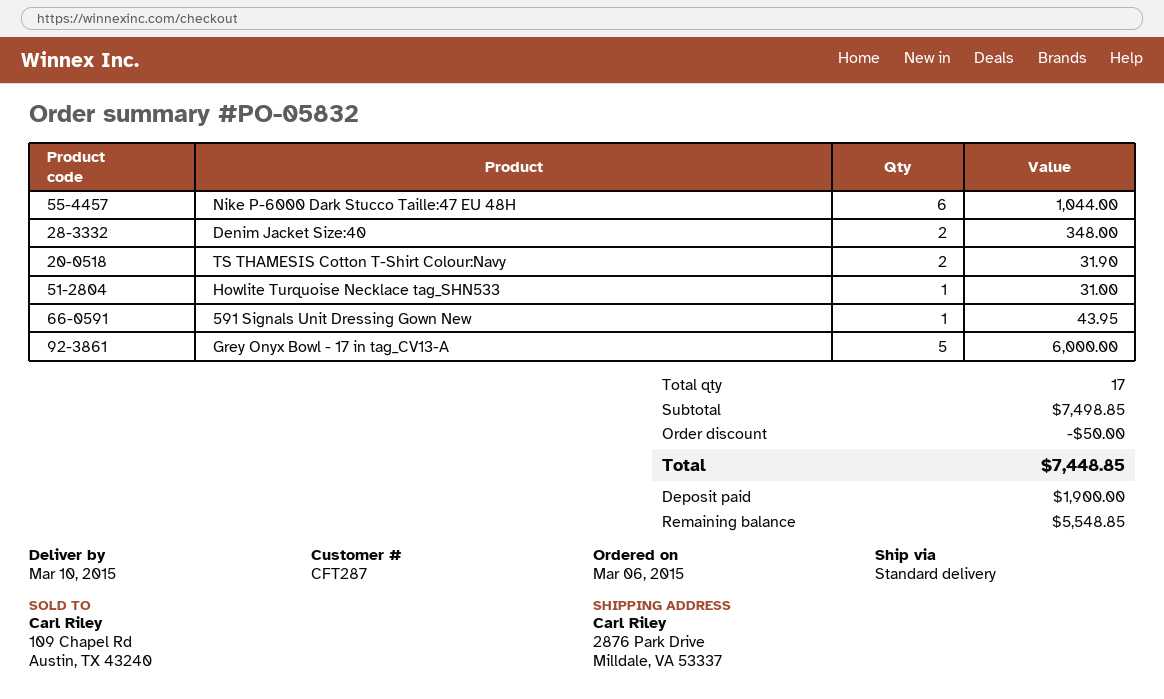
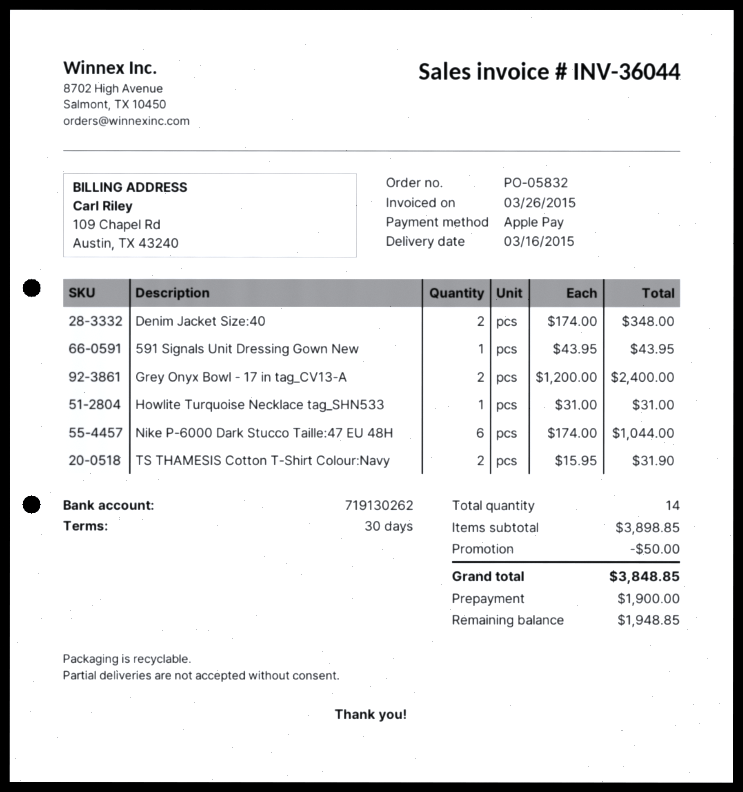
delivery date: 2015-03-10 -> 2015-03-16
Grey Onyx Bowl - 17 in tag_CV13-A: 5 for 6000.00 -> 2 for 2400.00
total quantity: 17 -> 14
subtotal: 7498.85 -> 3898.85
total: 7448.85 -> 3848.85
balance: 5548.85 -> 1948.85

